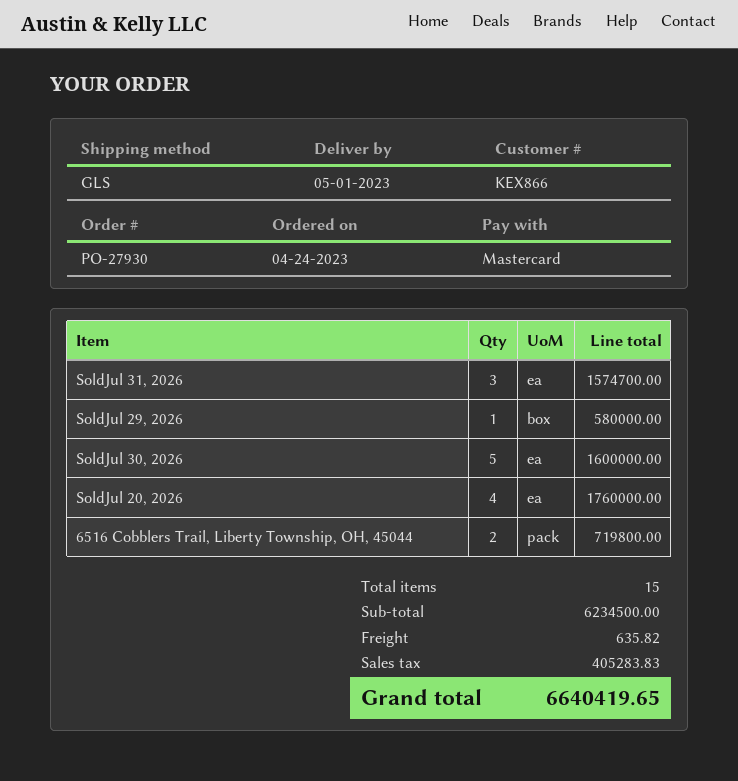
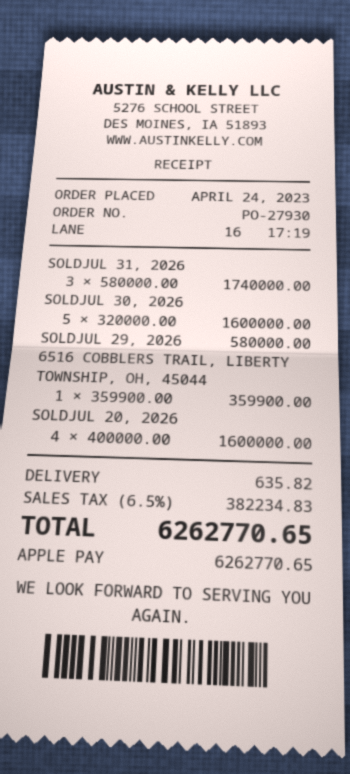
payment method: Mastercard -> Apple Pay
SoldJul 31, 2026: 3 for 1574700.00 -> 3 for 1740000.00
SoldJul 20, 2026: 4 for 1760000.00 -> 4 for 1600000.00
6516 Cobblers Trail, Liberty Township, OH, 45044: 2 for 719800.00 -> 1 for 359900.00
tax: 405283.83 -> 382234.83
total: 6640419.65 -> 6262770.65

